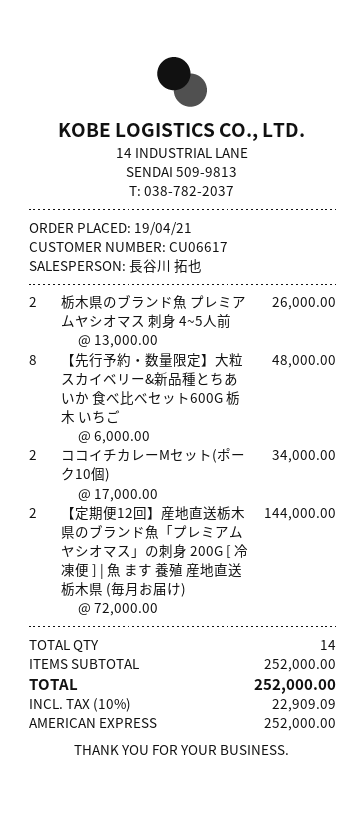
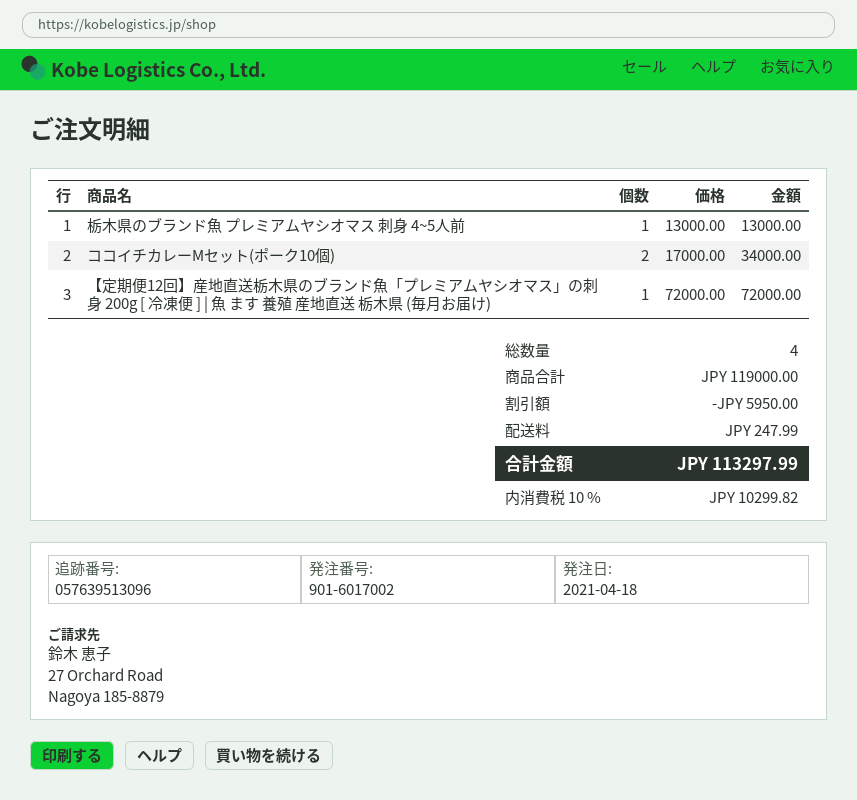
order date: 2021-04-19 -> 2021-04-18
栃木県のブランド魚 プレミアムヤシオマス 刺身 4~5人前: 2 x 13000.00 = 26000.00 -> 1 x 13000.00 = 13000.00
【先行予約・数量限定】大粒スカイベリー&新品種とちあいか 食べ比べセット600G 栃木 いちご: 8 x 6000.00 = 48000.00 -> none
【定期便12回】産地直送栃木県のブランド魚「プレミアムヤシオマス」の刺身 200G [ 冷凍便 ] | 魚 ます 養殖 産地直送 栃木県 (毎月お届け): 2 x 72000.00 = 144000.00 -> 1 x 72000.00 = 72000.00
total quantity: 14 -> 4
subtotal: 252000.00 -> 119000.00
discount: none -> 5950.00
shipping: none -> 247.99
tax: 10% = 22909.09 -> 10% = 10299.82
total: 252000.00 -> 113297.99

